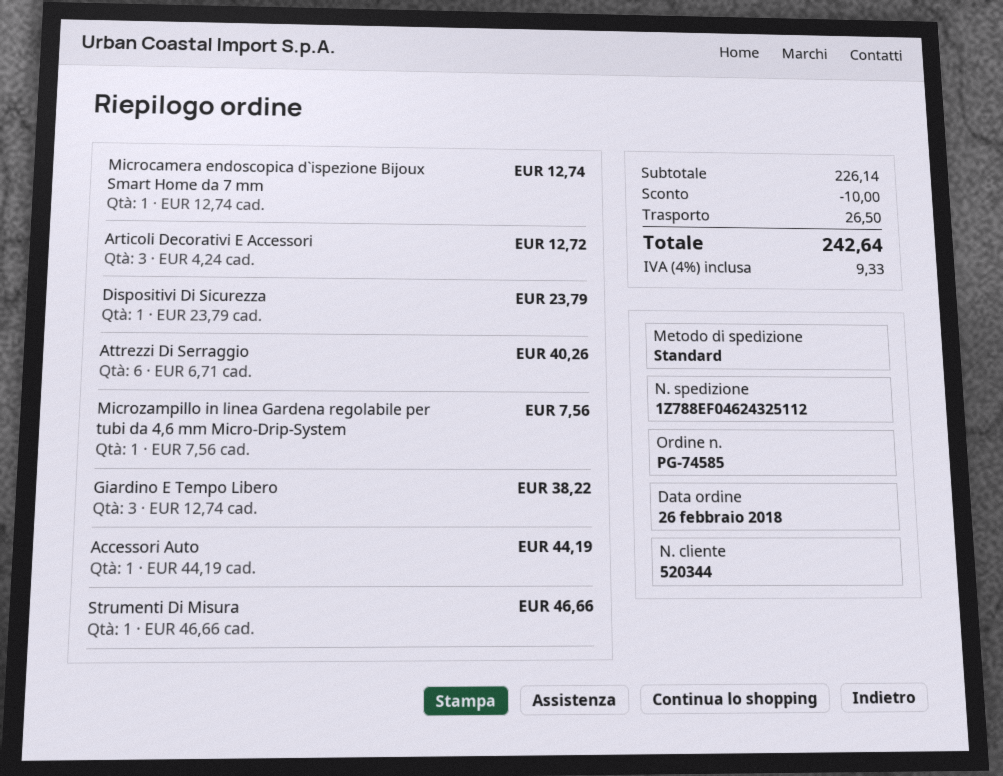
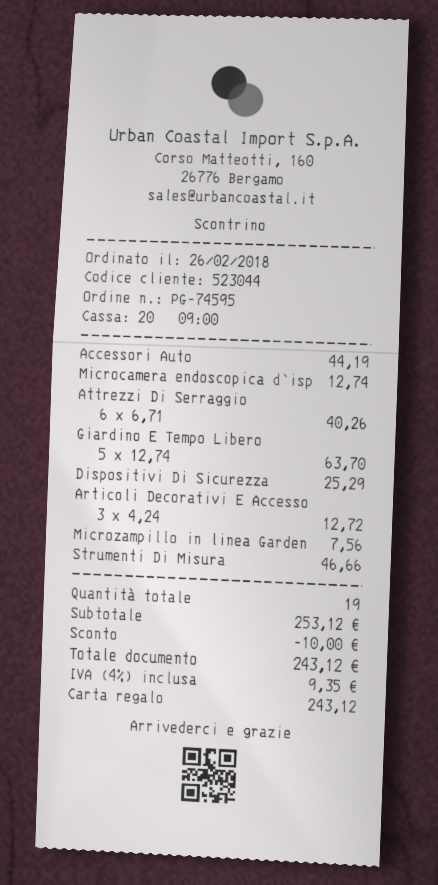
order number: PG-74585 -> PG-74595
customer number: 520344 -> 523044
Dispositivi Di Sicurezza: 1 x 23.79 = 23.79 -> 1 x 25.29 = 25.29
Giardino E Tempo Libero: 3 x 12.74 = 38.22 -> 5 x 12.74 = 63.70
subtotal: 226.14 -> 253.12
shipping: 26.50 -> none
tax: 4% = 9.33 -> 4% = 9.35
total: 242.64 -> 243.12

